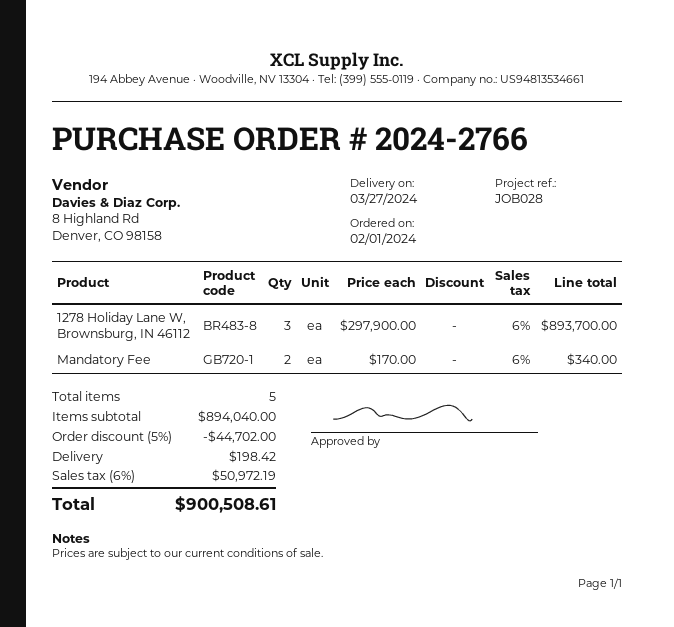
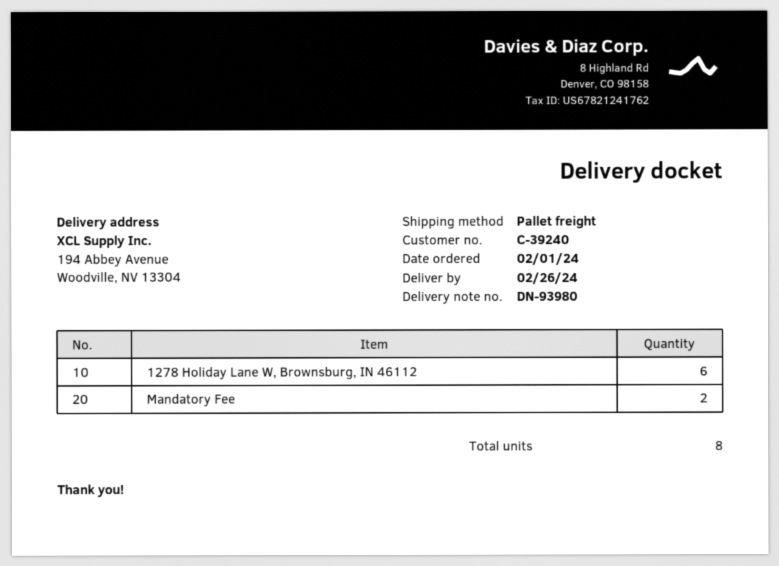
delivery date: 2024-03-27 -> 2024-02-26
1278 Holiday Lane W, Brownsburg, IN 46112: 3 -> 6
total quantity: 5 -> 8

